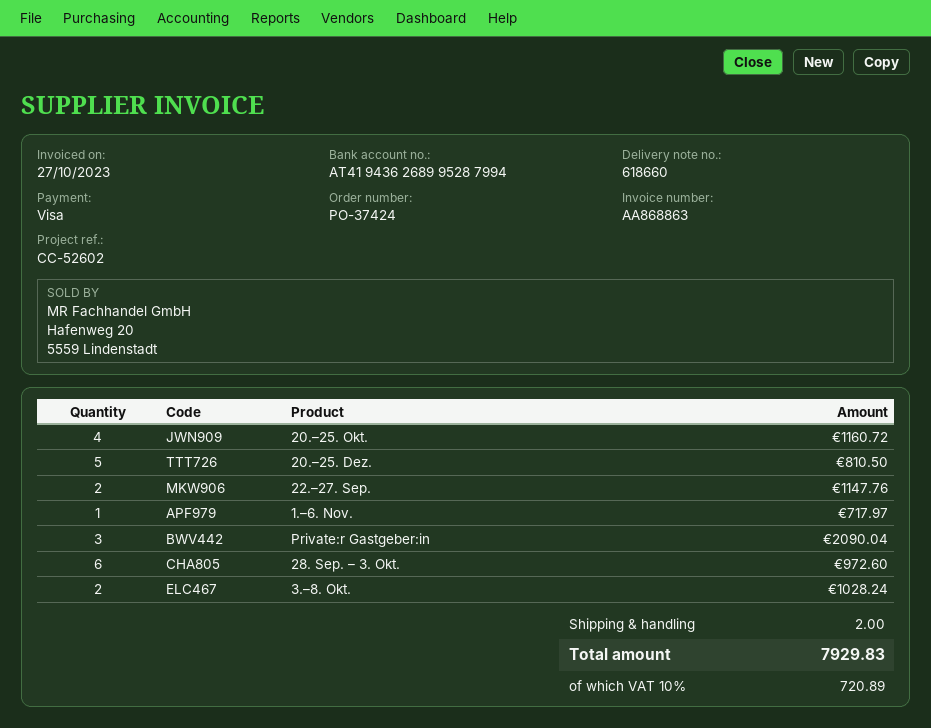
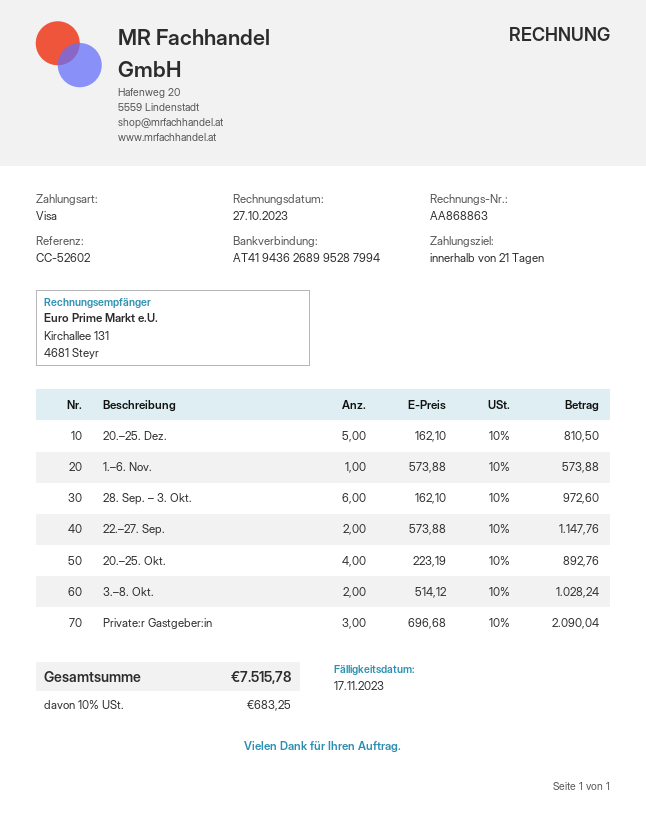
20.–25. Okt.: 4 for 1160.72 -> 4 for 892.76
1.–6. Nov.: 1 for 717.97 -> 1 for 573.88
shipping: 2.00 -> none
tax: 10% = 720.89 -> 10% = 683.25
total: 7929.83 -> 7515.78

